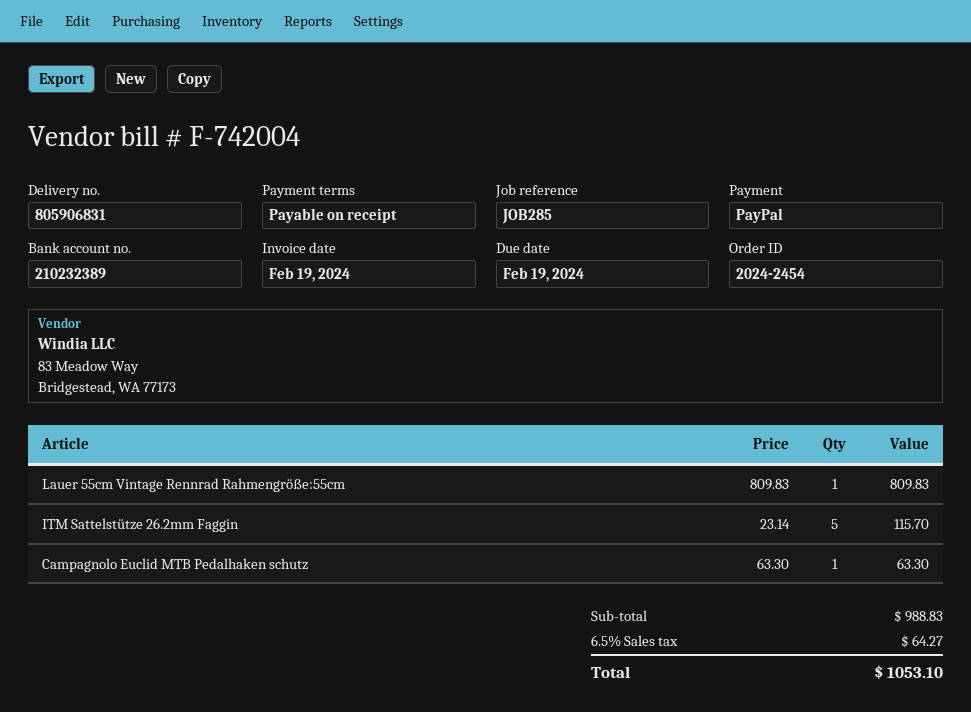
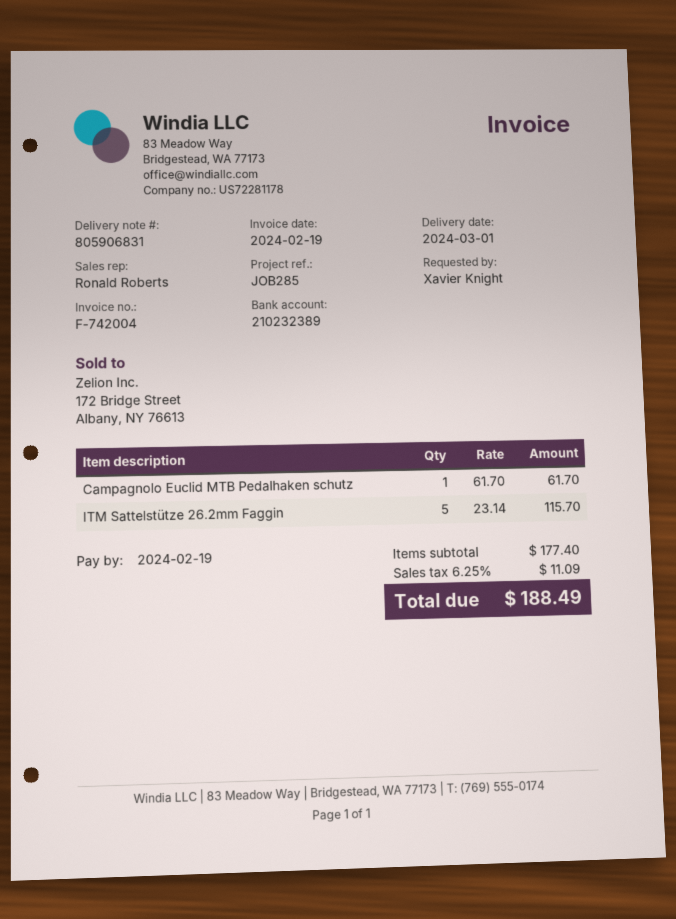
Lauer 55cm Vintage Rennrad Rahmengröße:55cm: 1 x 809.83 = 809.83 -> none
Campagnolo Euclid MTB Pedalhaken schutz: 1 x 63.30 = 63.30 -> 1 x 61.70 = 61.70
subtotal: 988.83 -> 177.40
tax: 6.5% = 64.27 -> 6.25% = 11.09
total: 1053.10 -> 188.49

